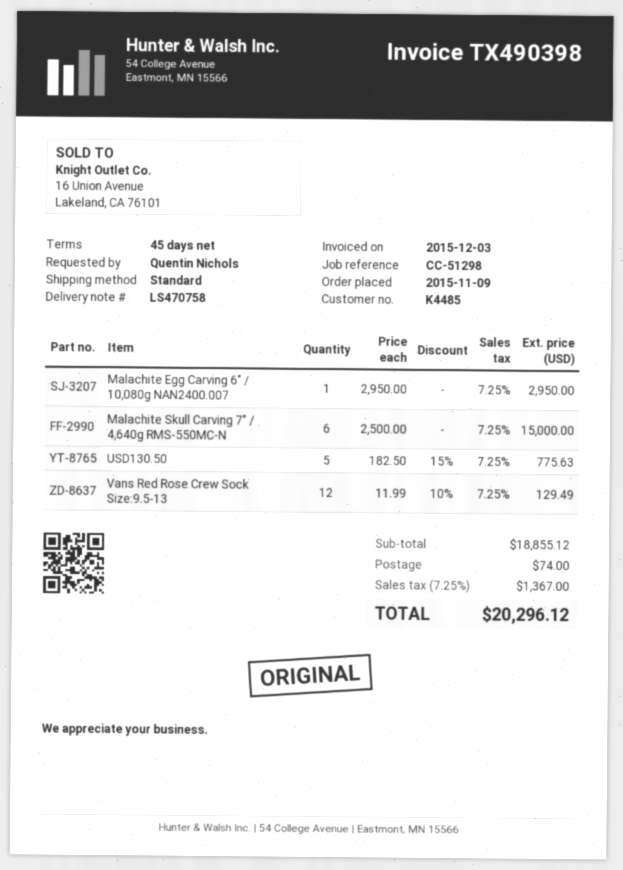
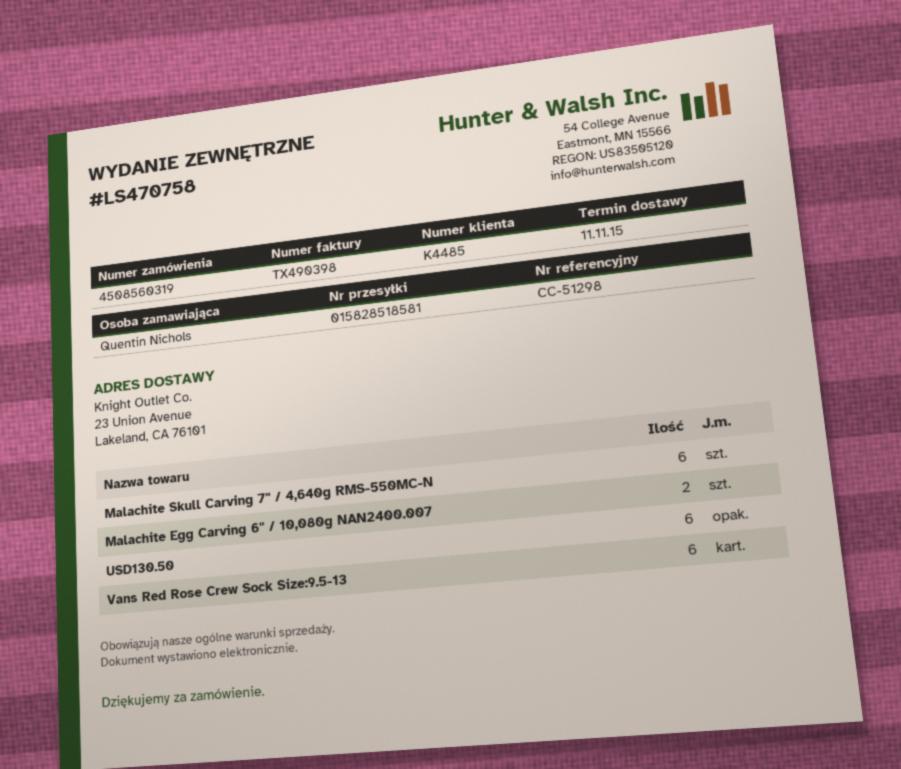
Malachite Egg Carving 6" / 10,080g NAN2400.007: 1 -> 2
USD130.50: 5 -> 6
Vans Red Rose Crew Sock Size:9.5-13: 12 -> 6

